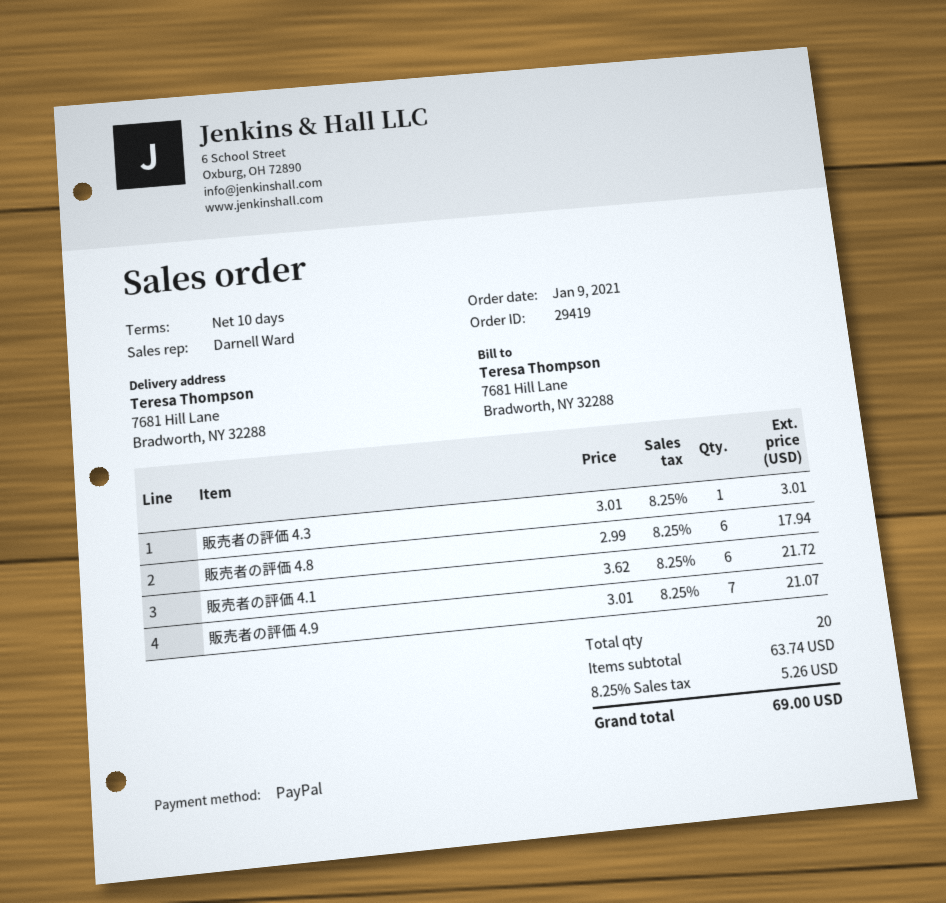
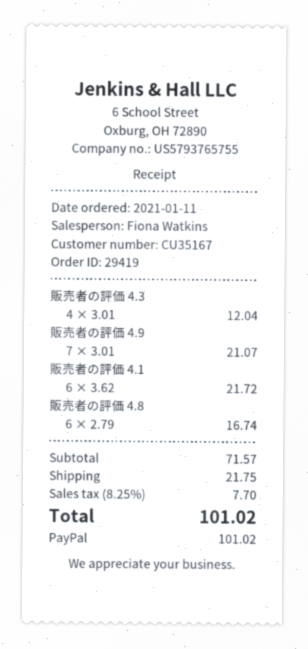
order date: 2021-01-09 -> 2021-01-11
sales rep: Darnell Ward -> Fiona Watkins
販売者の評価 4.3: 1 x 3.01 = 3.01 -> 4 x 3.01 = 12.04
販売者の評価 4.8: 6 x 2.99 = 17.94 -> 6 x 2.79 = 16.74
subtotal: 63.74 -> 71.57
shipping: none -> 21.75
tax: 8.25% = 5.26 -> 8.25% = 7.70
total: 69.00 -> 101.02

